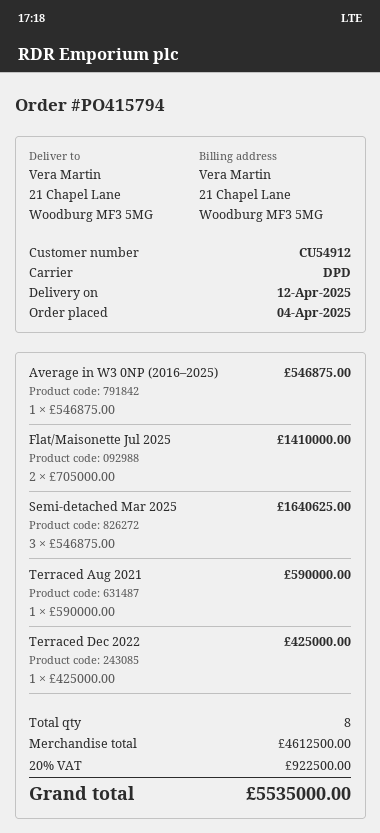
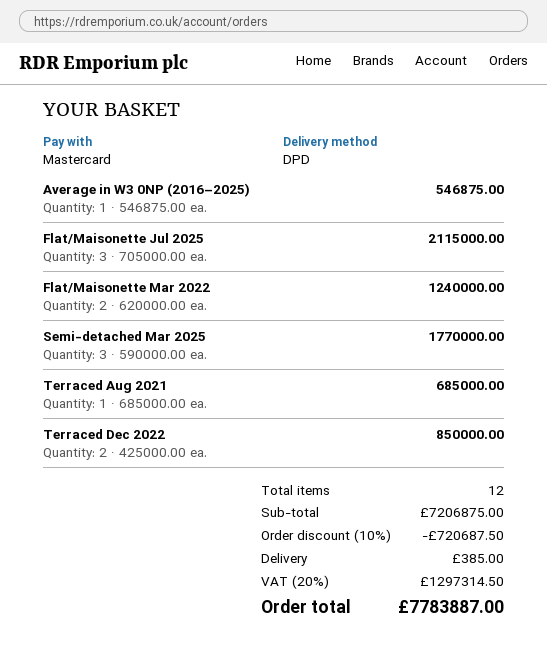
Flat/Maisonette Jul 2025: 2 x 705000.00 = 1410000.00 -> 3 x 705000.00 = 2115000.00
Semi-detached Mar 2025: 3 x 546875.00 = 1640625.00 -> 3 x 590000.00 = 1770000.00
Terraced Aug 2021: 1 x 590000.00 = 590000.00 -> 1 x 685000.00 = 685000.00
Terraced Dec 2022: 1 x 425000.00 = 425000.00 -> 2 x 425000.00 = 850000.00
Flat/Maisonette Mar 2022: none -> 2 x 620000.00 = 1240000.00
total quantity: 8 -> 12
subtotal: 4612500.00 -> 7206875.00
discount: none -> 10% = 720687.50
shipping: none -> 385.00
tax: 20% = 922500.00 -> 20% = 1297314.50
total: 5535000.00 -> 7783887.00

